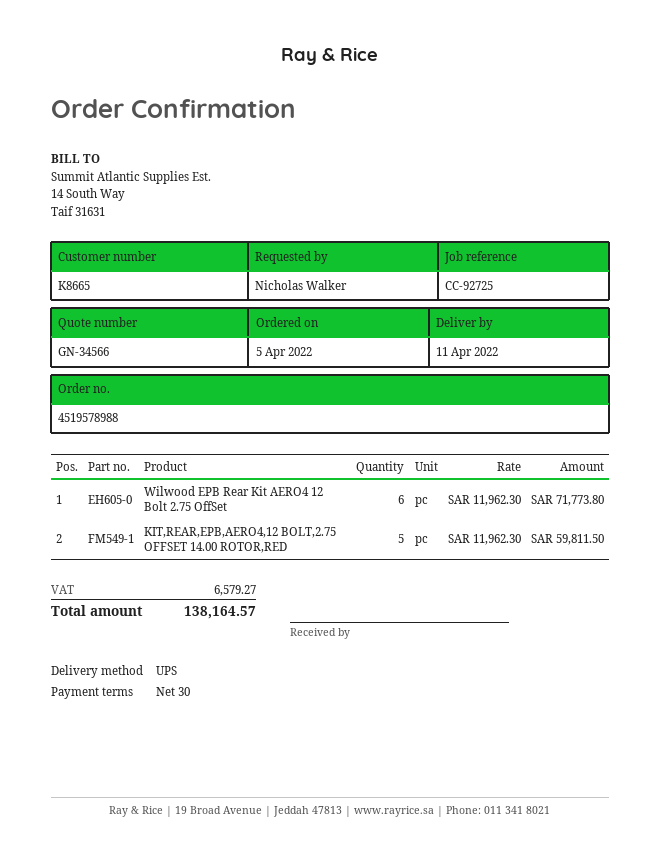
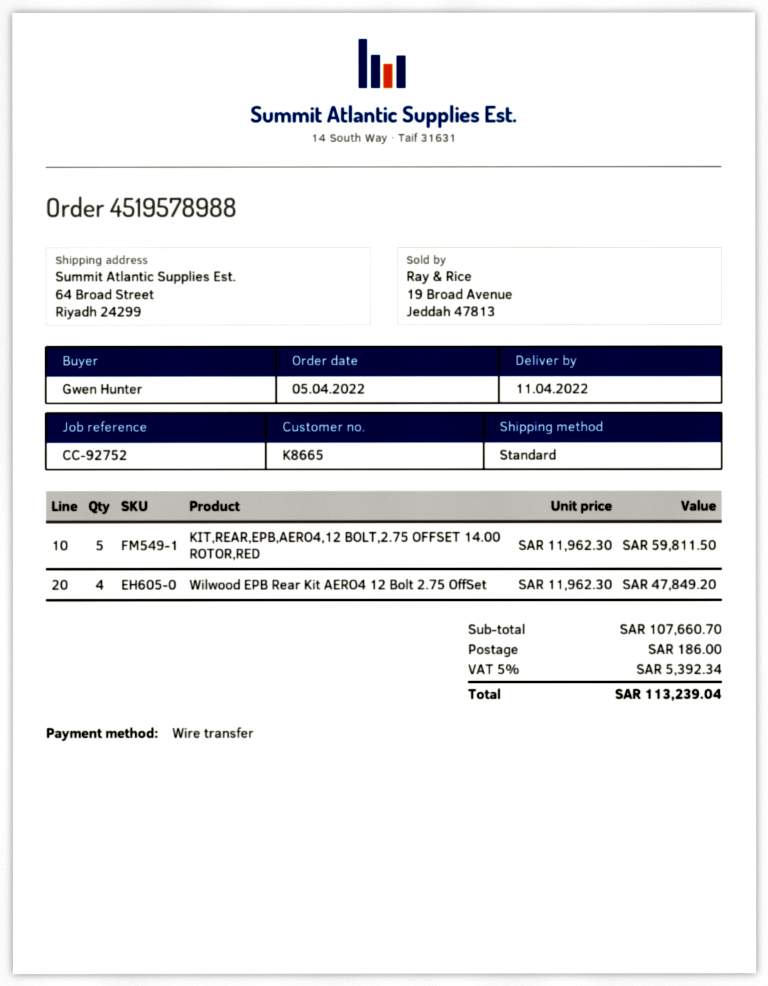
reference: CC-92725 -> CC-92752
ordered by: Nicholas Walker -> Gwen Hunter
shipping method: UPS -> standard
Wilwood EPB Rear Kit AERO4 12 Bolt 2.75 OffSet: 6 x 11962.30 = 71773.80 -> 4 x 11962.30 = 47849.20
shipping: none -> 186.00
tax: 6579.27 -> 5392.34
total: 138164.57 -> 113239.04

